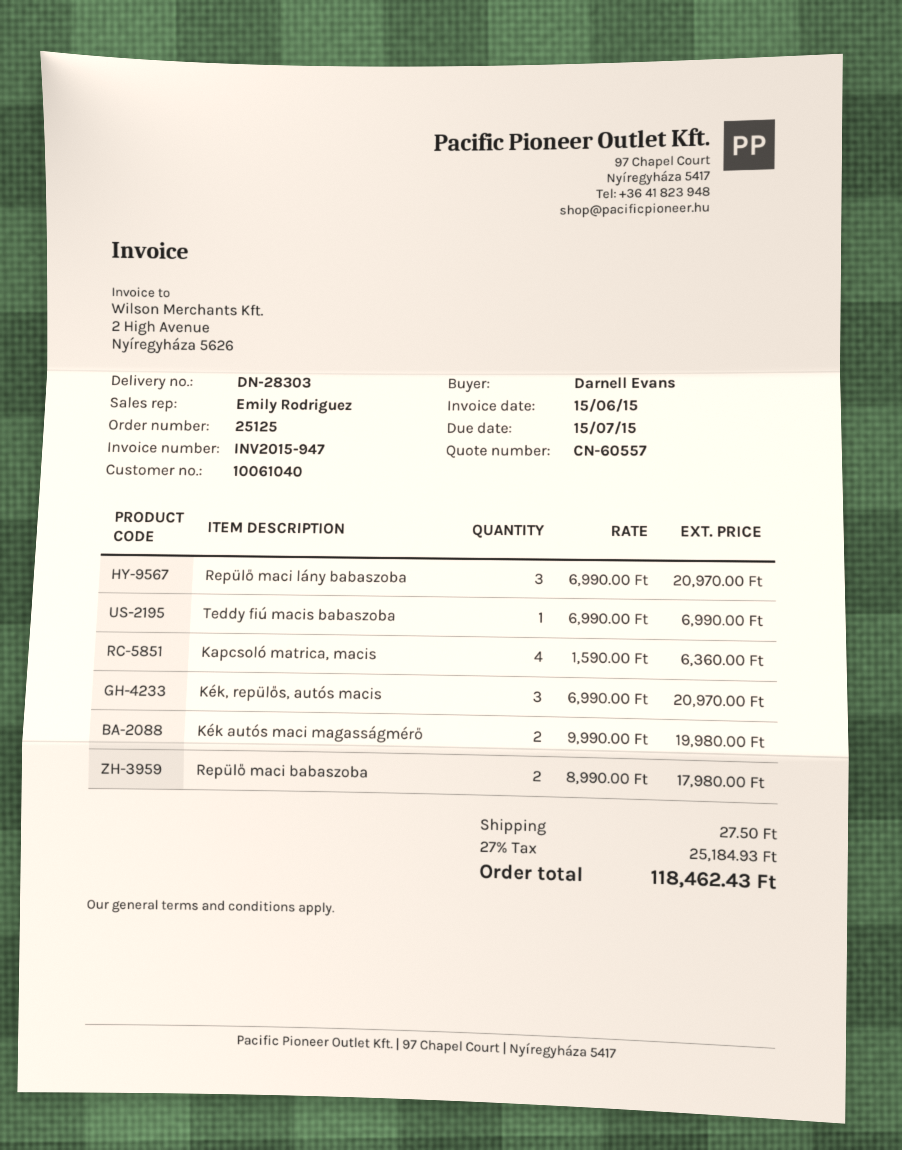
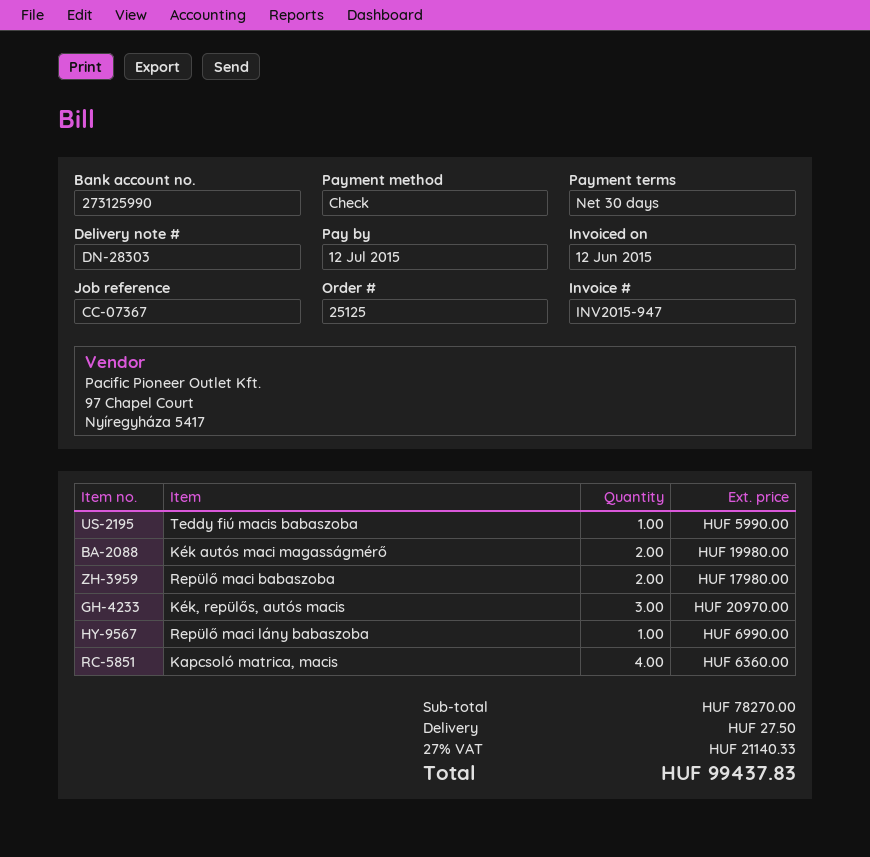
invoice date: 2015-06-15 -> 2015-06-12
due date: 2015-07-15 -> 2015-07-12
Repülő maci lány babaszoba: 3 for 20970.00 -> 1 for 6990.00
Teddy fiú macis babaszoba: 1 for 6990.00 -> 1 for 5990.00
tax: 27% = 25184.93 -> 27% = 21140.33
total: 118462.43 -> 99437.83

